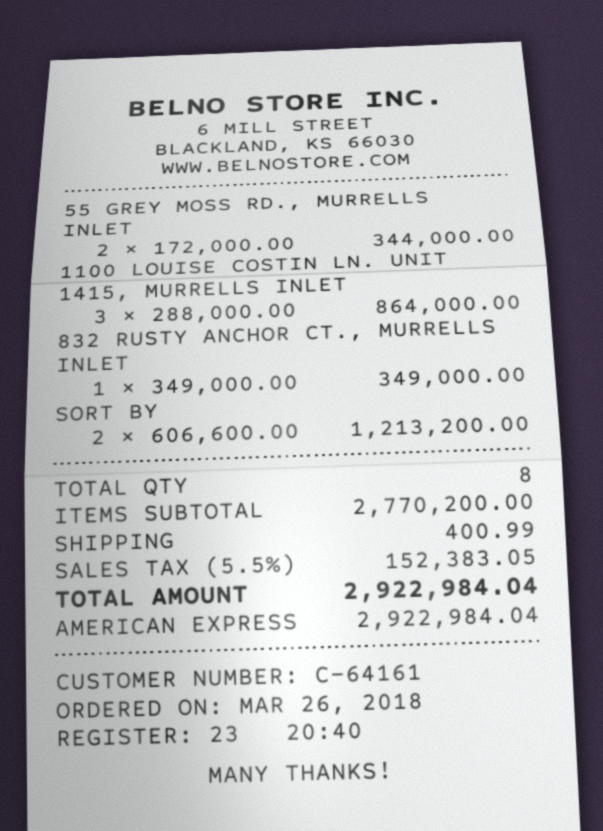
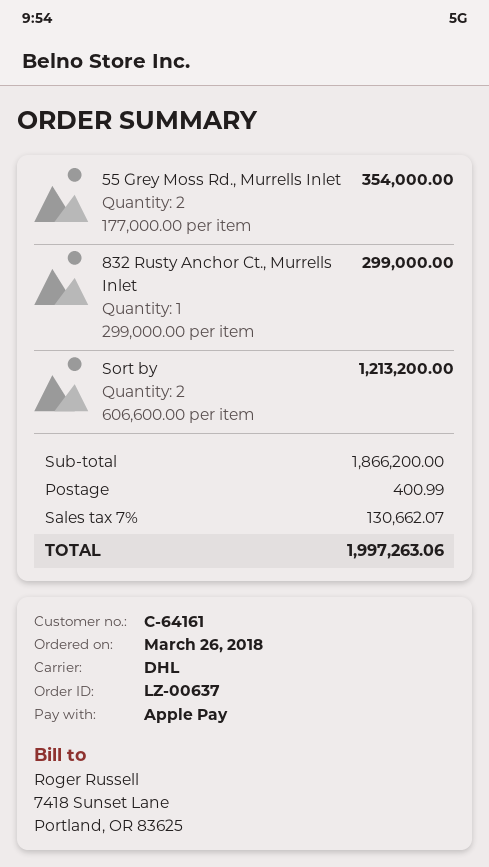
payment method: American Express -> Apple Pay
55 GREY MOSS RD., MURRELLS INLET: 2 x 172000.00 = 344000.00 -> 2 x 177000.00 = 354000.00
1100 LOUISE COSTIN LN. UNIT 1415, MURRELLS INLET: 3 x 288000.00 = 864000.00 -> none
832 RUSTY ANCHOR CT., MURRELLS INLET: 1 x 349000.00 = 349000.00 -> 1 x 299000.00 = 299000.00
subtotal: 2770200.00 -> 1866200.00
tax: 5.5% = 152383.05 -> 7% = 130662.07
total: 2922984.04 -> 1997263.06

